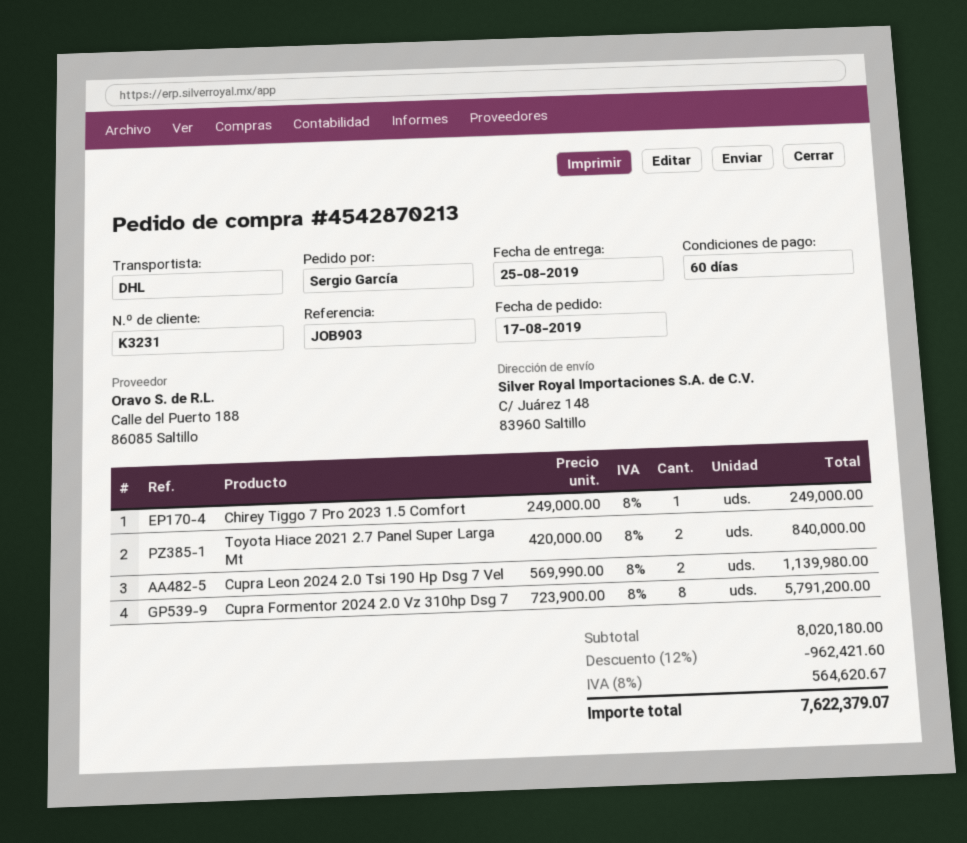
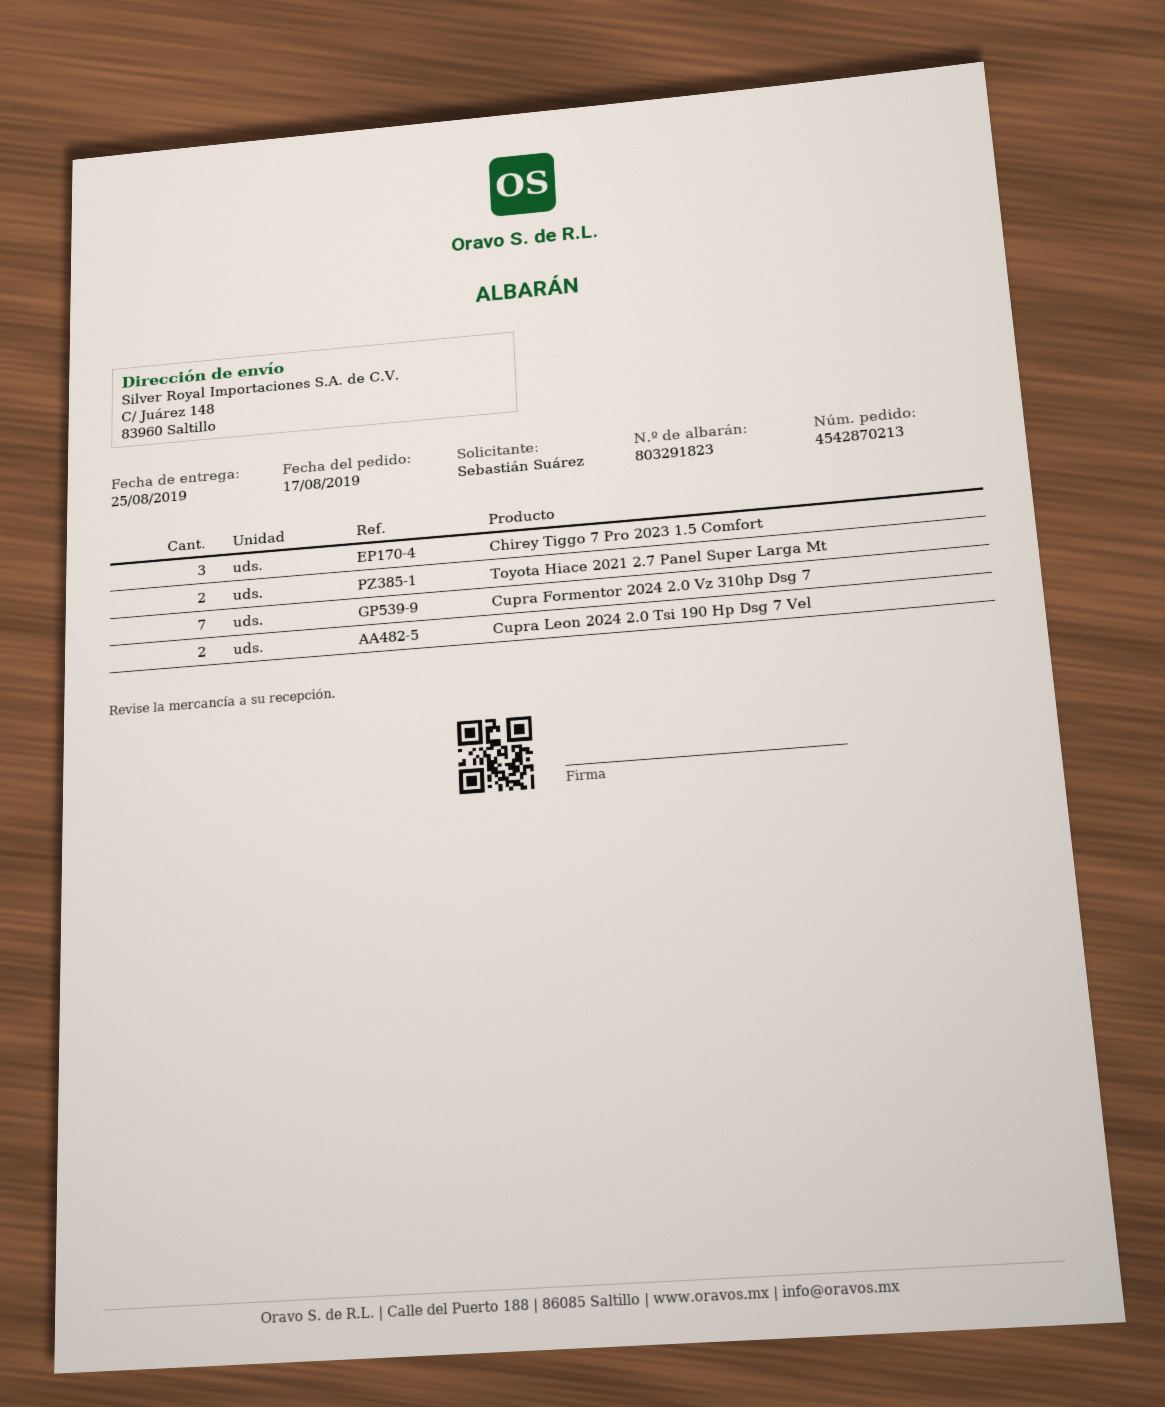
ordered by: Sergio García -> Sebastián Suárez
Chirey Tiggo 7 Pro 2023 1.5 Comfort: 1 -> 3
Cupra Formentor 2024 2.0 Vz 310hp Dsg 7: 8 -> 7

